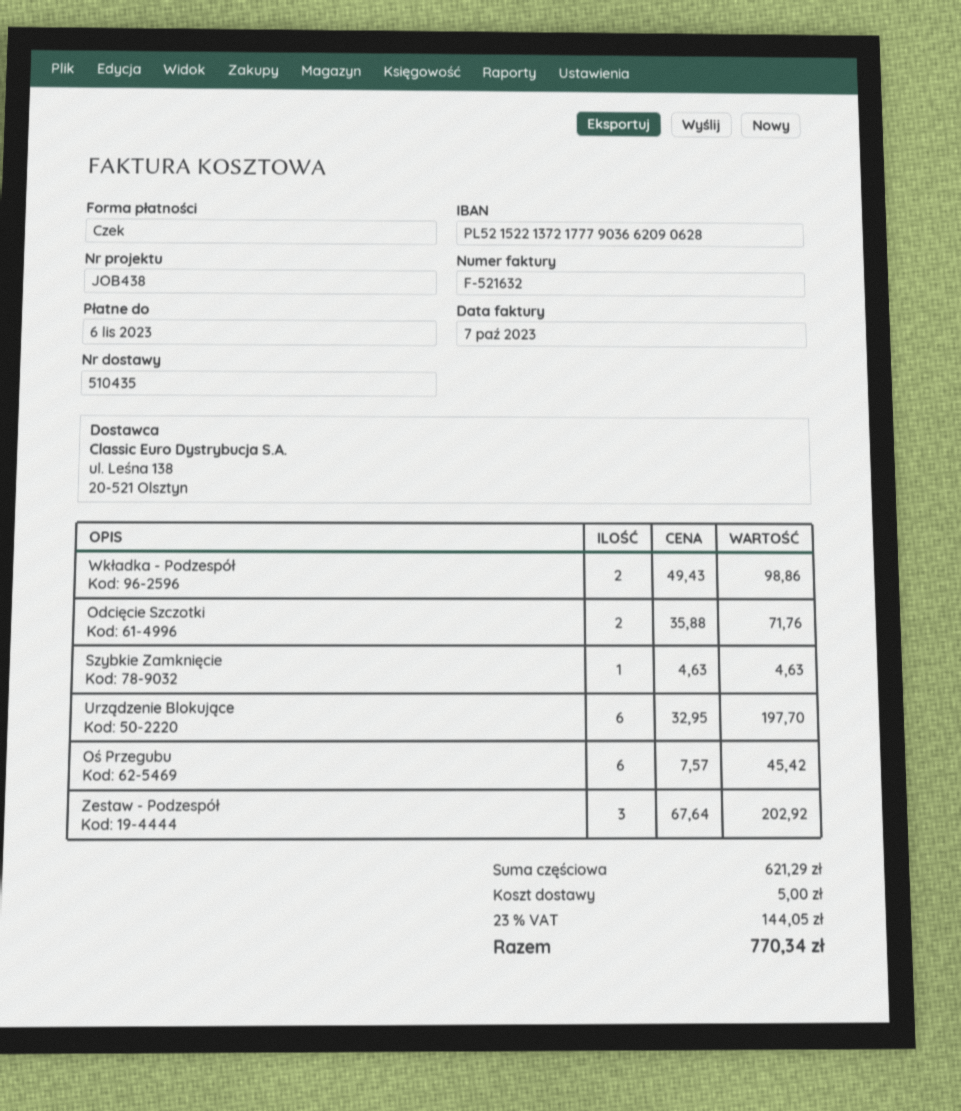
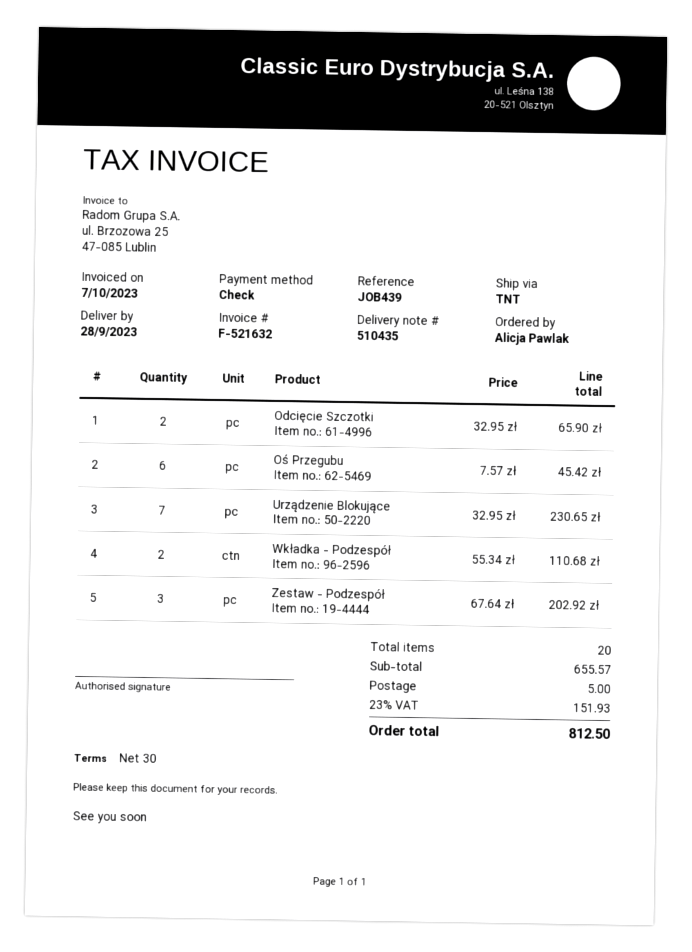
reference: JOB438 -> JOB439
Wkładka - Podzespół: 2 x 49.43 = 98.86 -> 2 x 55.34 = 110.68
Odcięcie Szczotki: 2 x 35.88 = 71.76 -> 2 x 32.95 = 65.90
Szybkie Zamknięcie: 1 x 4.63 = 4.63 -> none
Urządzenie Blokujące: 6 x 32.95 = 197.70 -> 7 x 32.95 = 230.65
subtotal: 621.29 -> 655.57
tax: 23% = 144.05 -> 23% = 151.93
total: 770.34 -> 812.50

